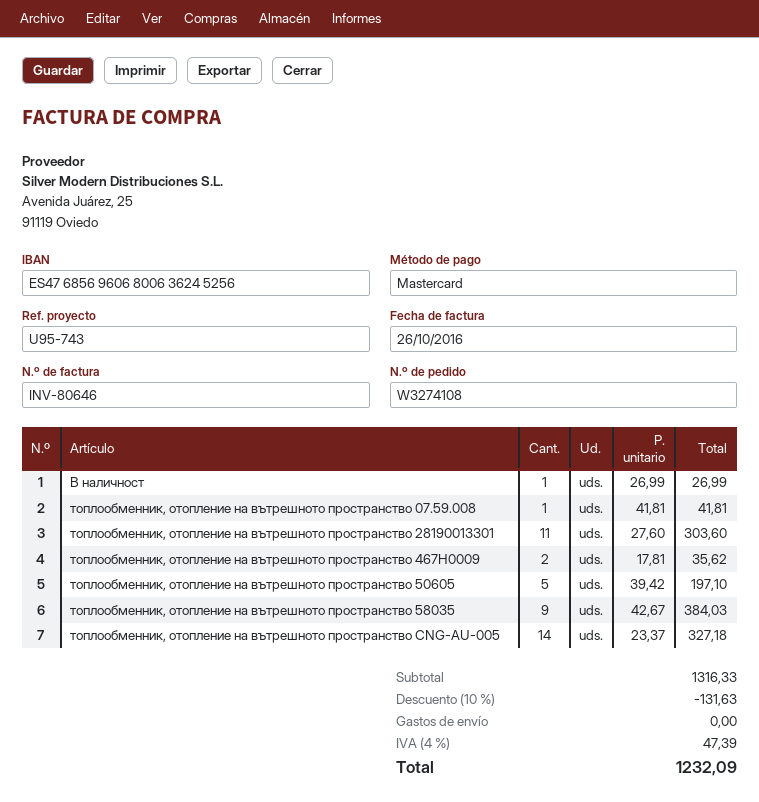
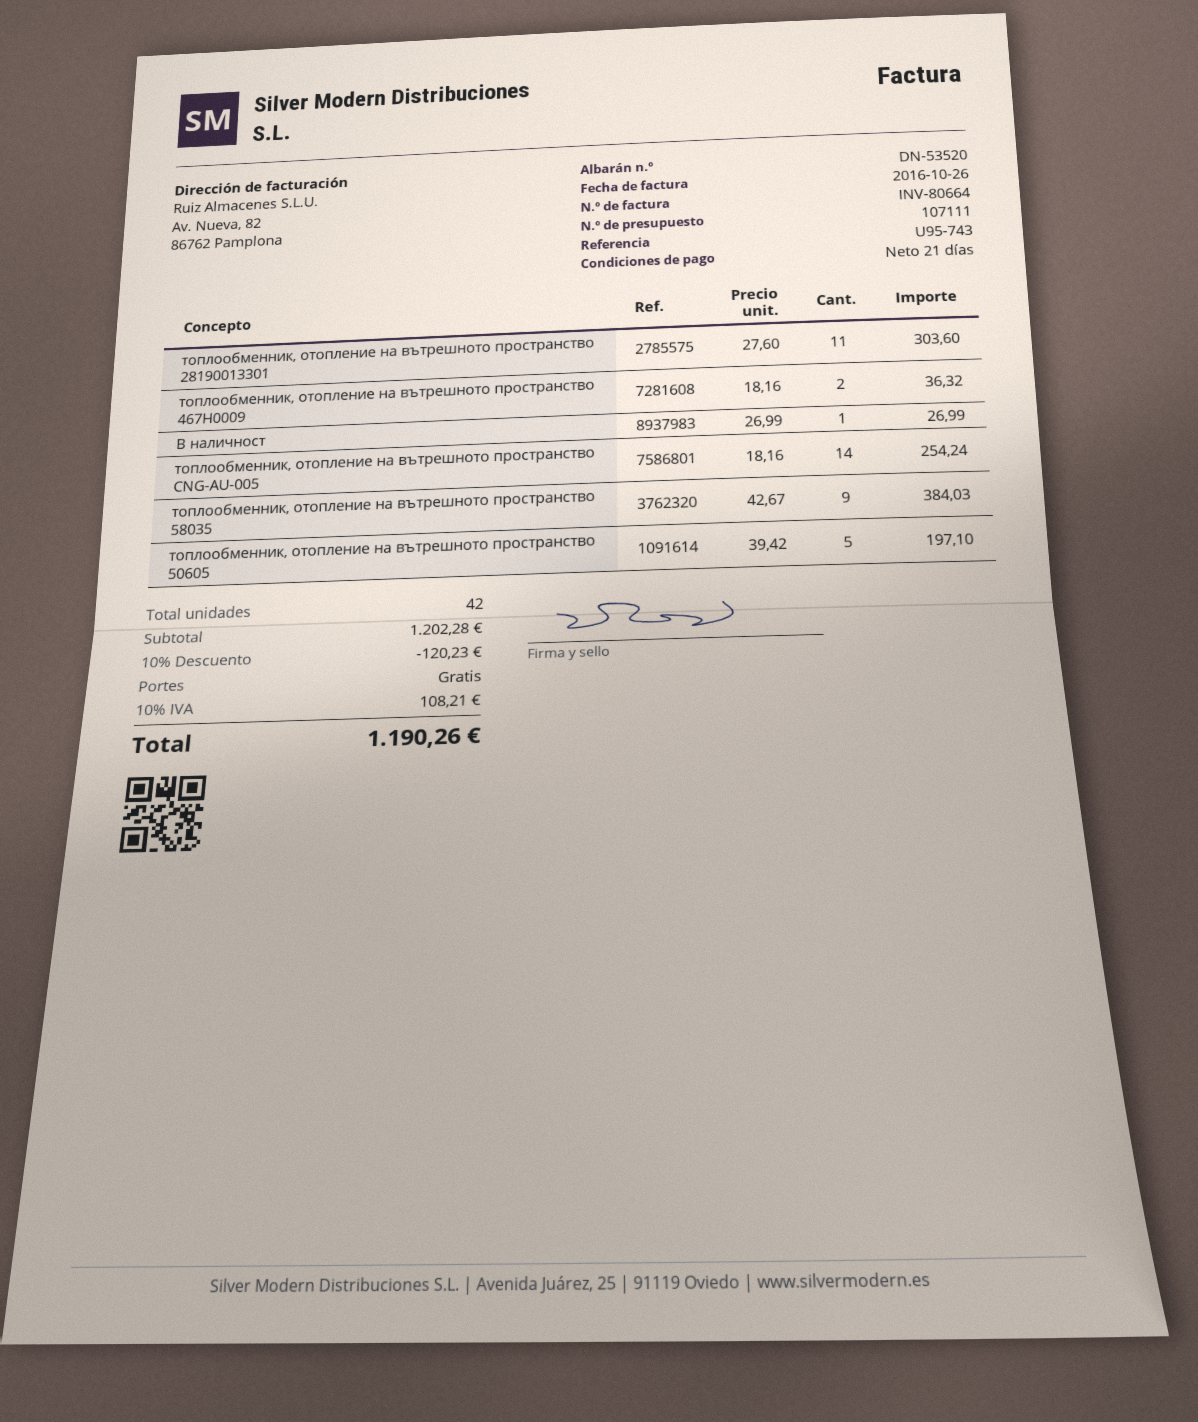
invoice number: INV-80646 -> INV-80664
топлообменник, отопление на вътрешното пространство 07.59.008: 1 x 41.81 = 41.81 -> none
топлообменник, отопление на вътрешното пространство 467H0009: 2 x 17.81 = 35.62 -> 2 x 18.16 = 36.32
топлообменник, отопление на вътрешното пространство CNG-AU-005: 14 x 23.37 = 327.18 -> 14 x 18.16 = 254.24
subtotal: 1316.33 -> 1202.28
discount: 10% = 131.63 -> 10% = 120.23
tax: 4% = 47.39 -> 10% = 108.21
total: 1232.09 -> 1190.26

